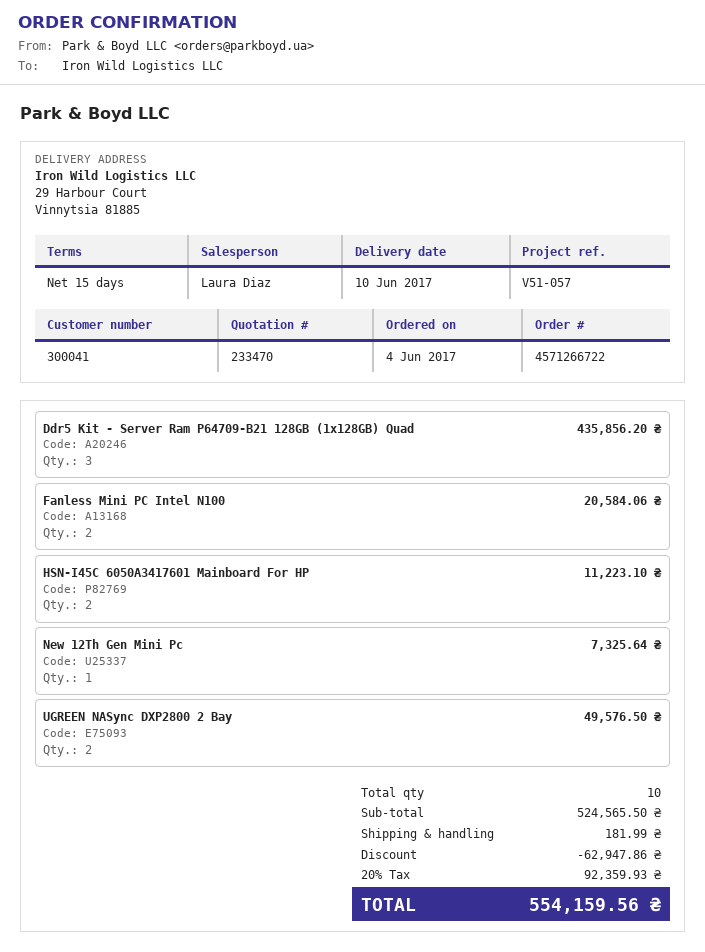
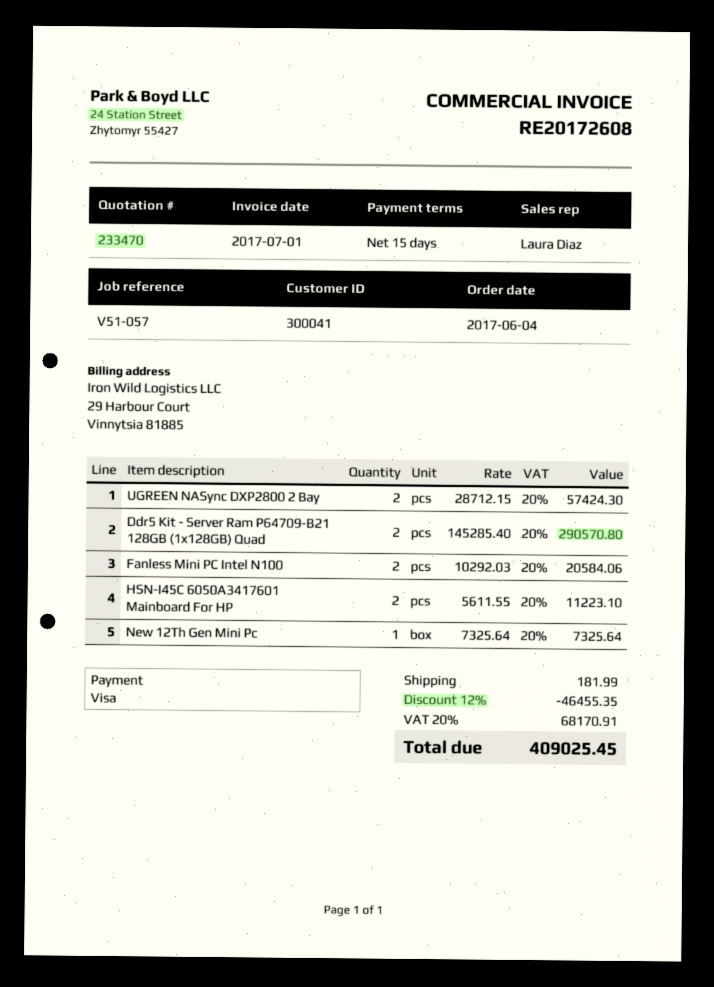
Ddr5 Kit - Server Ram P64709-B21 128GB (1x128GB) Quad: 3 for 435856.20 -> 2 for 290570.80
UGREEN NASync DXP2800 2 Bay: 2 for 49576.50 -> 2 for 57424.30
discount: 62947.86 -> 46455.35
tax: 20% = 92359.93 -> 20% = 68170.91
total: 554159.56 -> 409025.45

